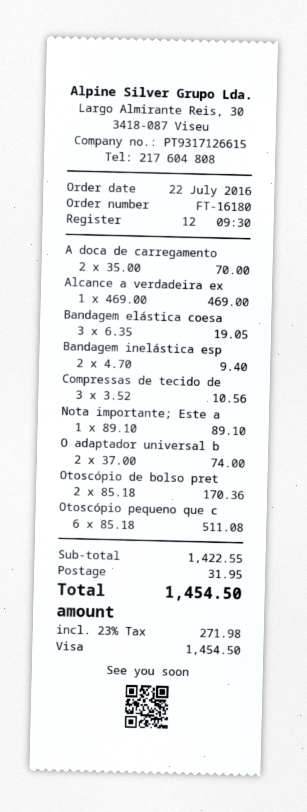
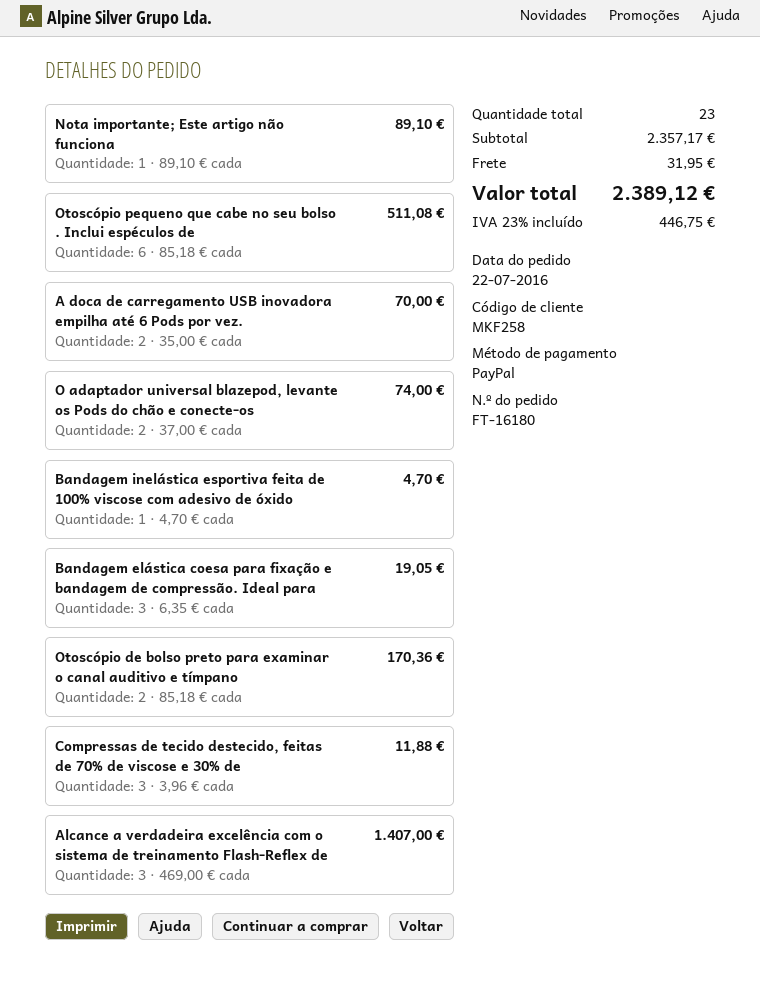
payment method: Visa -> PayPal
Alcance a verdadeira ex: 1 x 469.00 = 469.00 -> 3 x 469.00 = 1407.00
Bandagem inelástica esp: 2 x 4.70 = 9.40 -> 1 x 4.70 = 4.70
Compressas de tecido de: 3 x 3.52 = 10.56 -> 3 x 3.96 = 11.88
subtotal: 1422.55 -> 2357.17
tax: 23% = 271.98 -> 23% = 446.75
total: 1454.50 -> 2389.12

